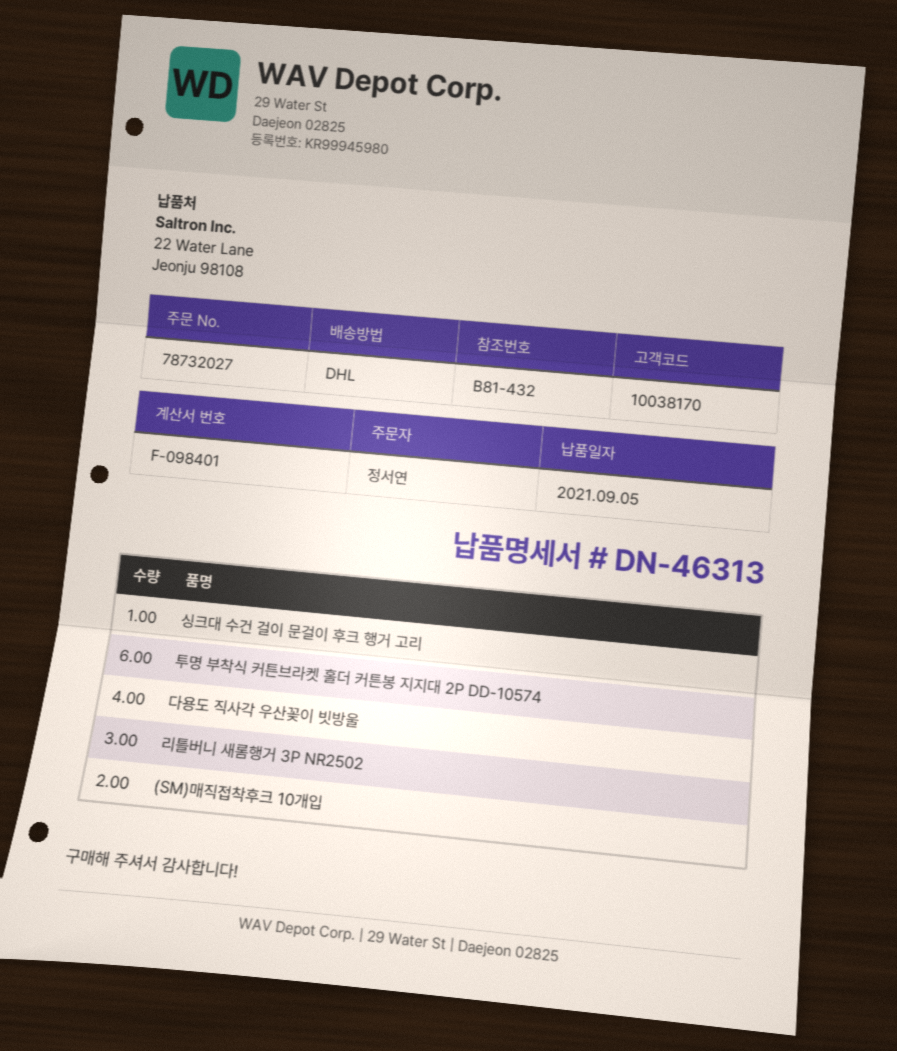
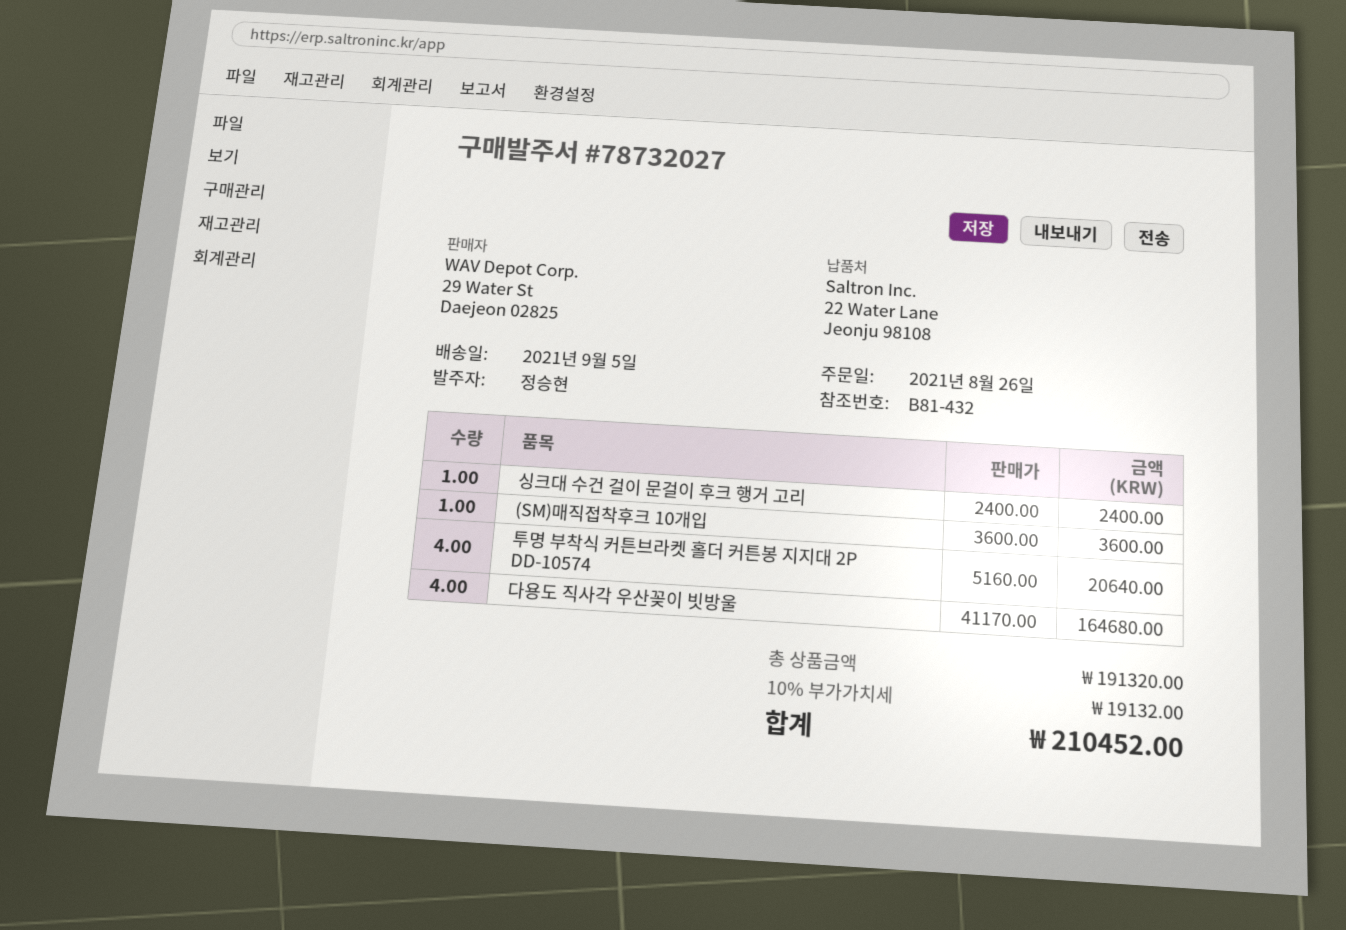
ordered by: 정서연 -> 정승현
투명 부착식 커튼브라켓 홀더 커튼봉 지지대 2P DD-10574: 6 -> 4
리틀버니 새롬행거 3P NR2502: 3 -> none
(SM)매직접착후크 10개입: 2 -> 1

